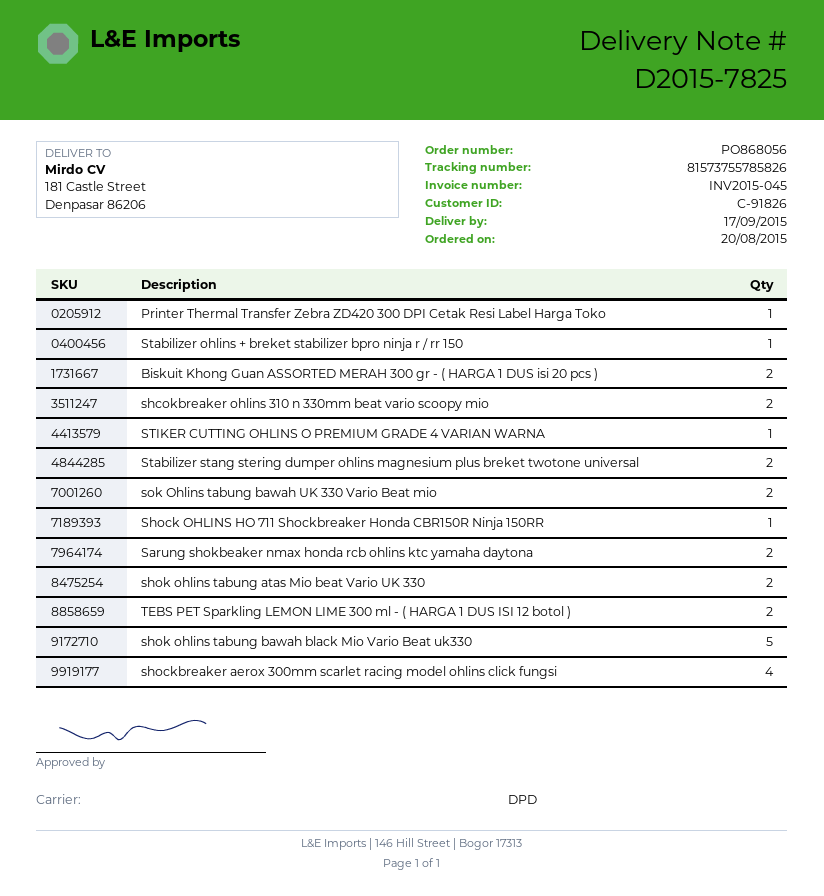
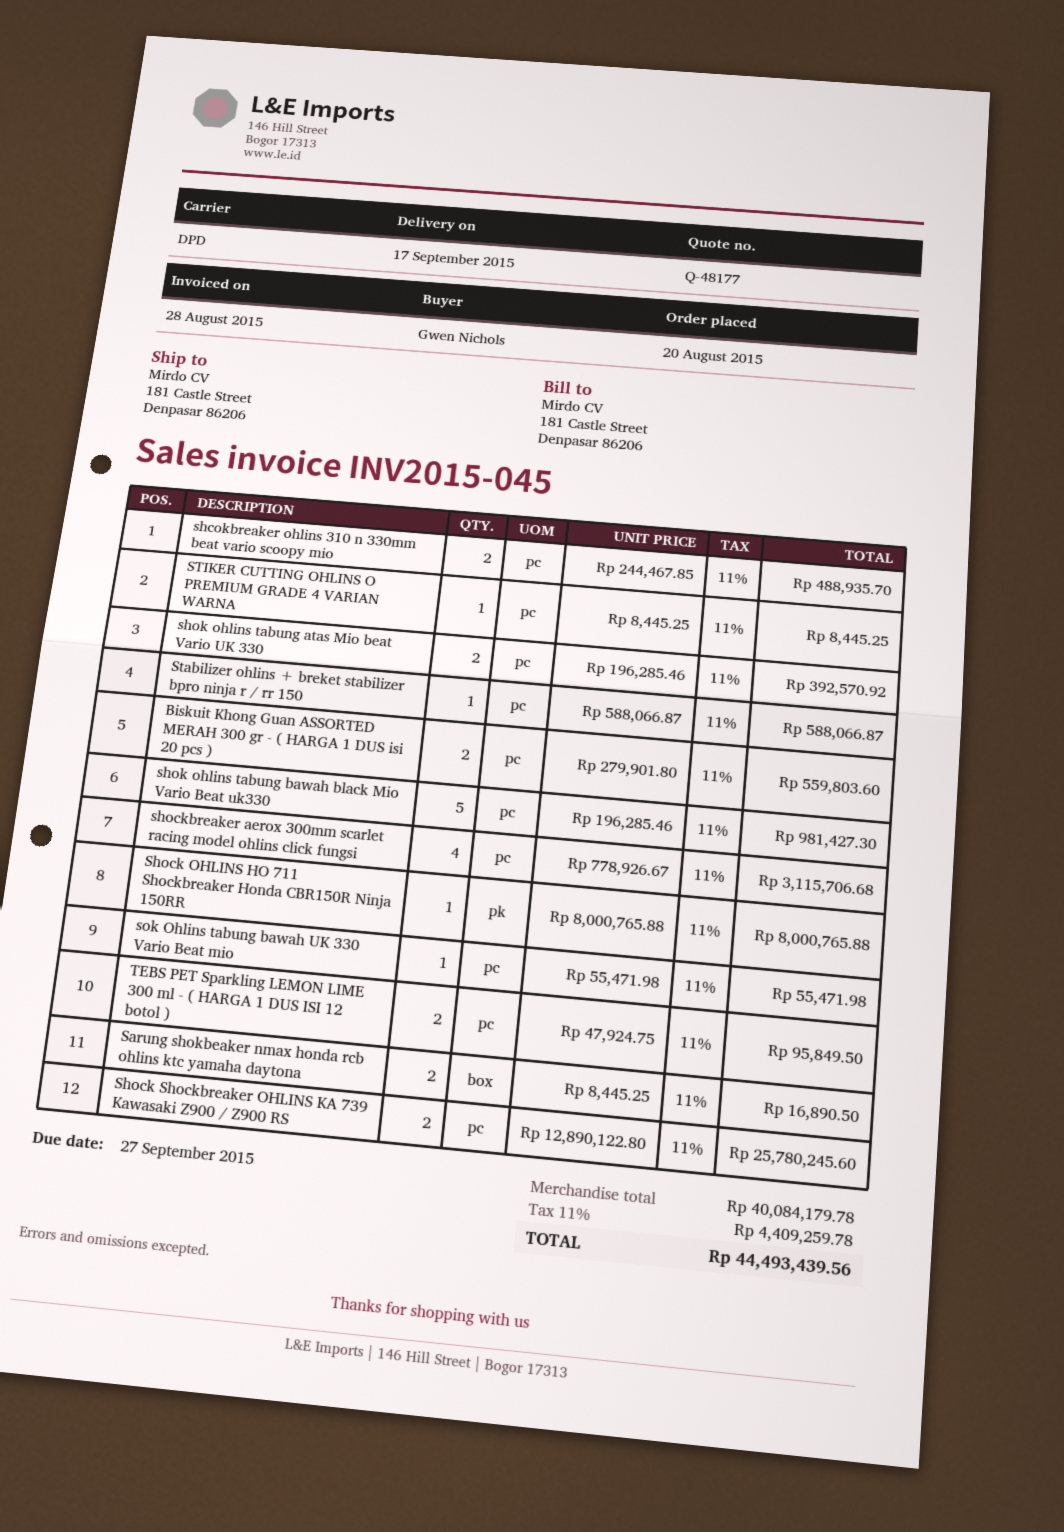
Printer Thermal Transfer Zebra ZD420 300 DPI Cetak Resi Label Harga Toko: 1 -> none
Stabilizer stang stering dumper ohlins magnesium plus breket twotone universal: 2 -> none
sok Ohlins tabung bawah UK 330 Vario Beat mio: 2 -> 1
Shock Shockbreaker OHLINS KA 739 Kawasaki Z900 / Z900 RS: none -> 2

